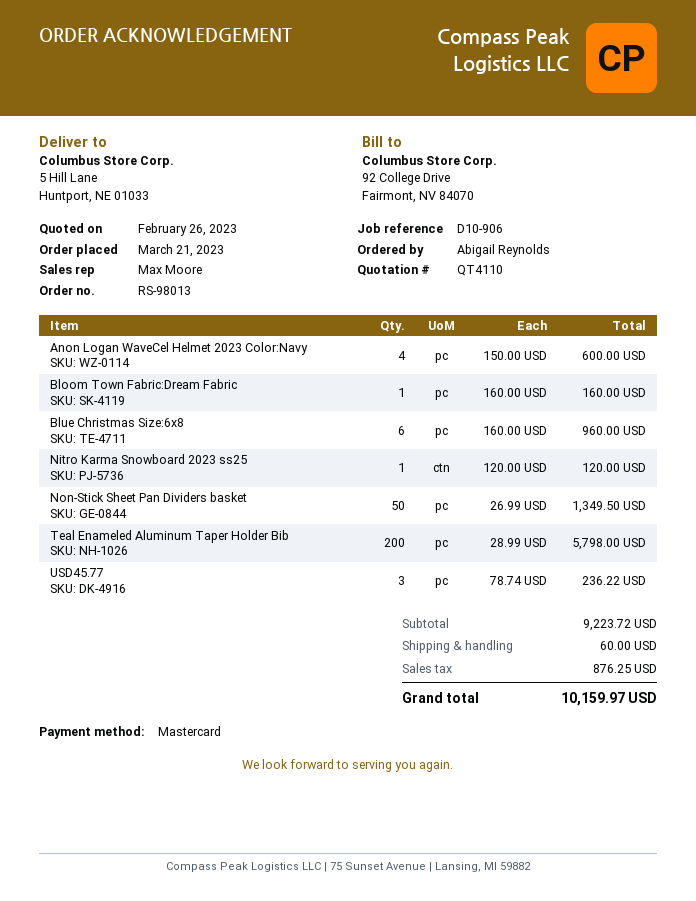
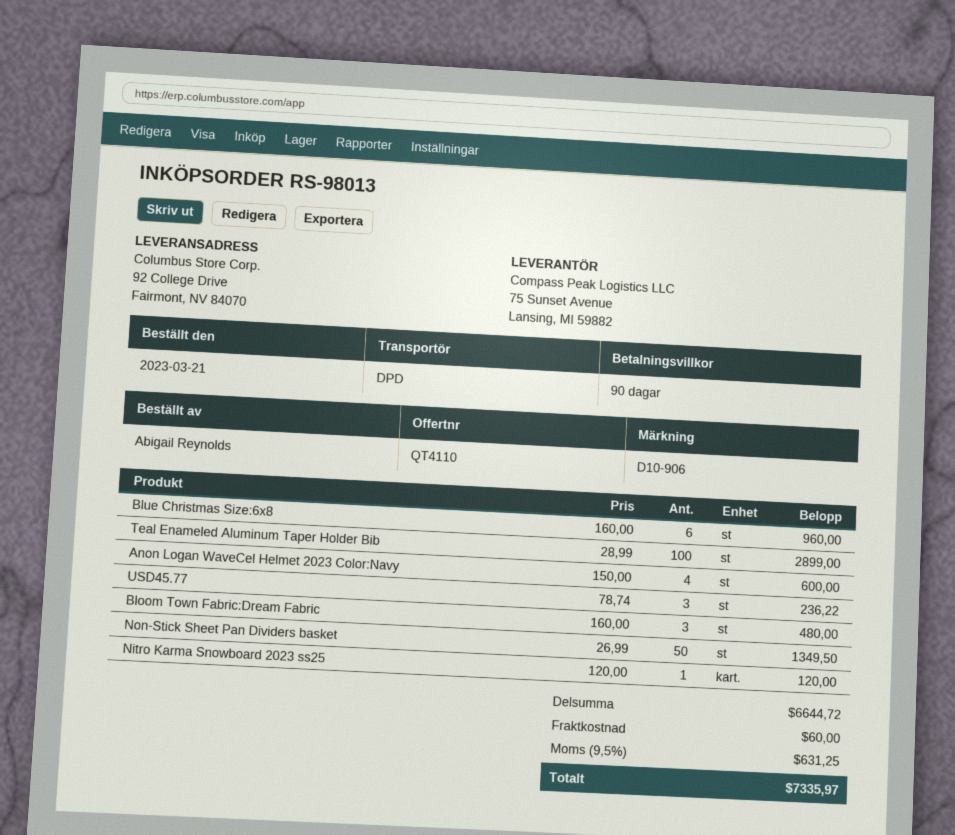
ship to: 5 Hill Lane, Huntport, NE 01033 -> 92 College Drive, Fairmont, NV 84070
Bloom Town Fabric:Dream Fabric: 1 x 160.00 = 160.00 -> 3 x 160.00 = 480.00
Teal Enameled Aluminum Taper Holder Bib: 200 x 28.99 = 5798.00 -> 100 x 28.99 = 2899.00
subtotal: 9223.72 -> 6644.72
tax: 876.25 -> 631.25
total: 10159.97 -> 7335.97

